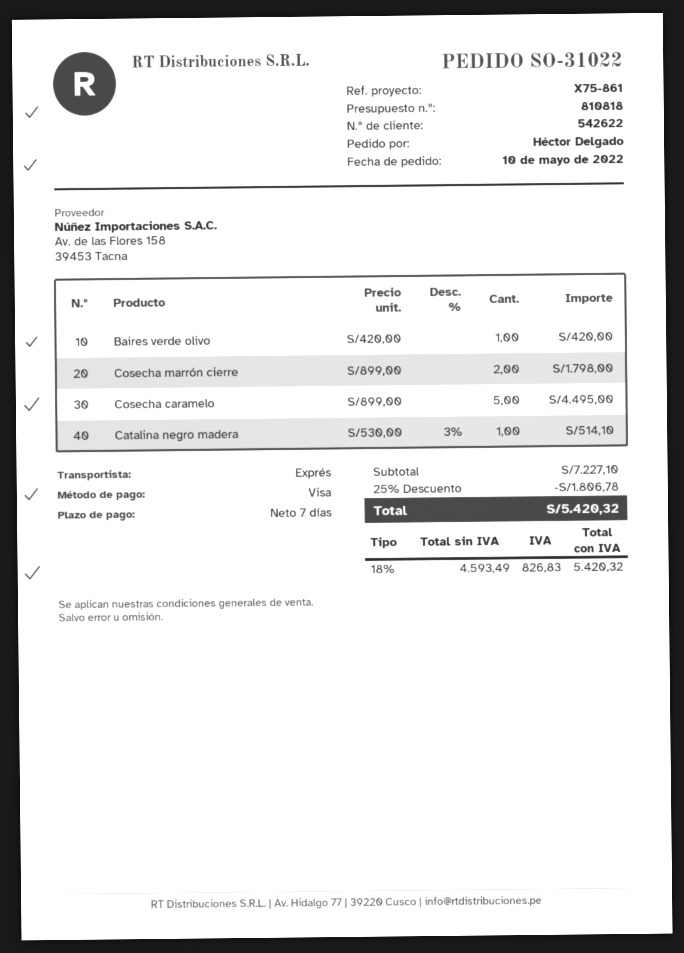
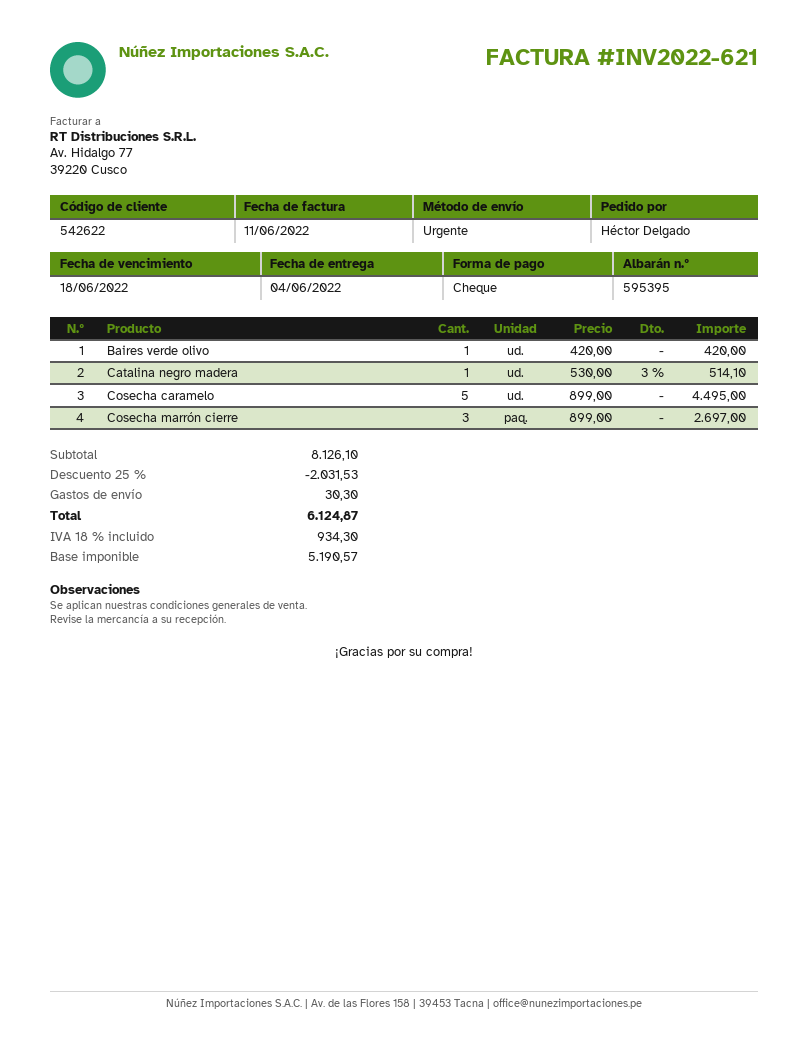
payment method: Visa -> cheque
Cosecha marrón cierre: 2 x 899.00 = 1798.00 -> 3 x 899.00 = 2697.00
subtotal: 7227.10 -> 8126.10
discount: 25% = 1806.78 -> 25% = 2031.53
shipping: none -> 30.30
net: 4593.49 -> 5190.57
tax: 18% = 826.83 -> 18% = 934.30
total: 5420.32 -> 6124.87

